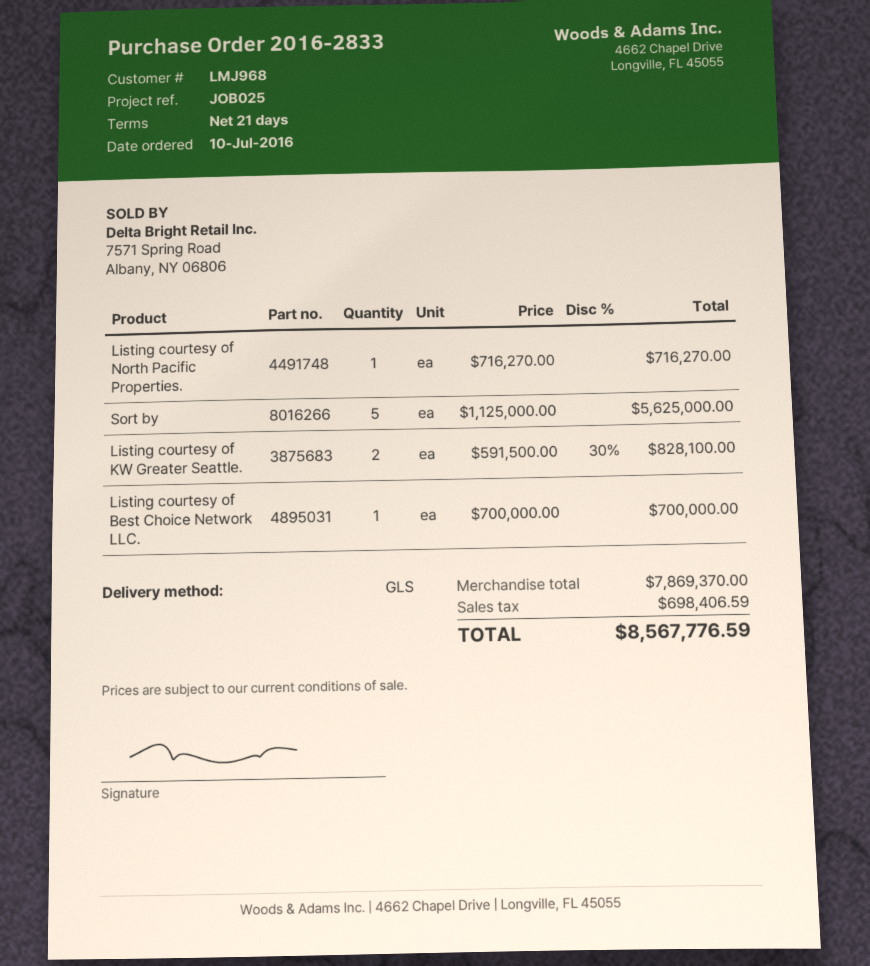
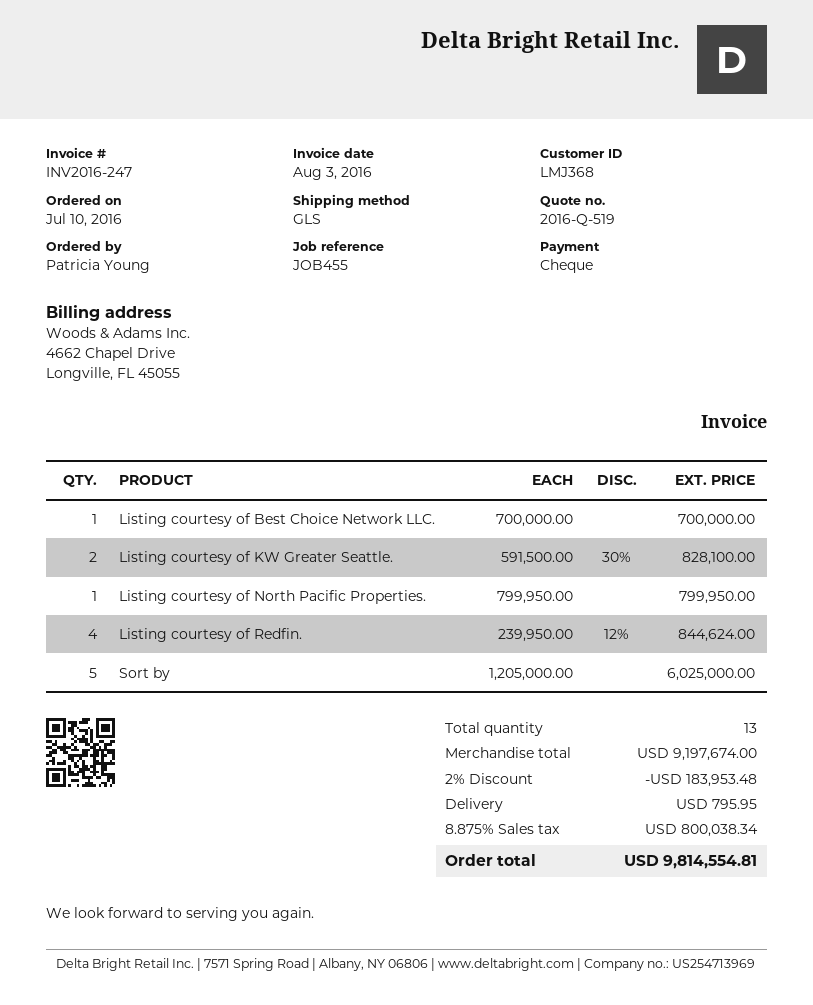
customer number: LMJ968 -> LMJ368
reference: JOB025 -> JOB455
Listing courtesy of North Pacific Properties.: 1 x 716270.00 = 716270.00 -> 1 x 799950.00 = 799950.00
Sort by: 5 x 1125000.00 = 5625000.00 -> 5 x 1205000.00 = 6025000.00
Listing courtesy of Redfin.: none -> 4 x 239950.00 - 12% = 844624.00
subtotal: 7869370.00 -> 9197674.00
discount: none -> 2% = 183953.48
shipping: none -> 795.95
tax: 698406.59 -> 800038.34
total: 8567776.59 -> 9814554.81

